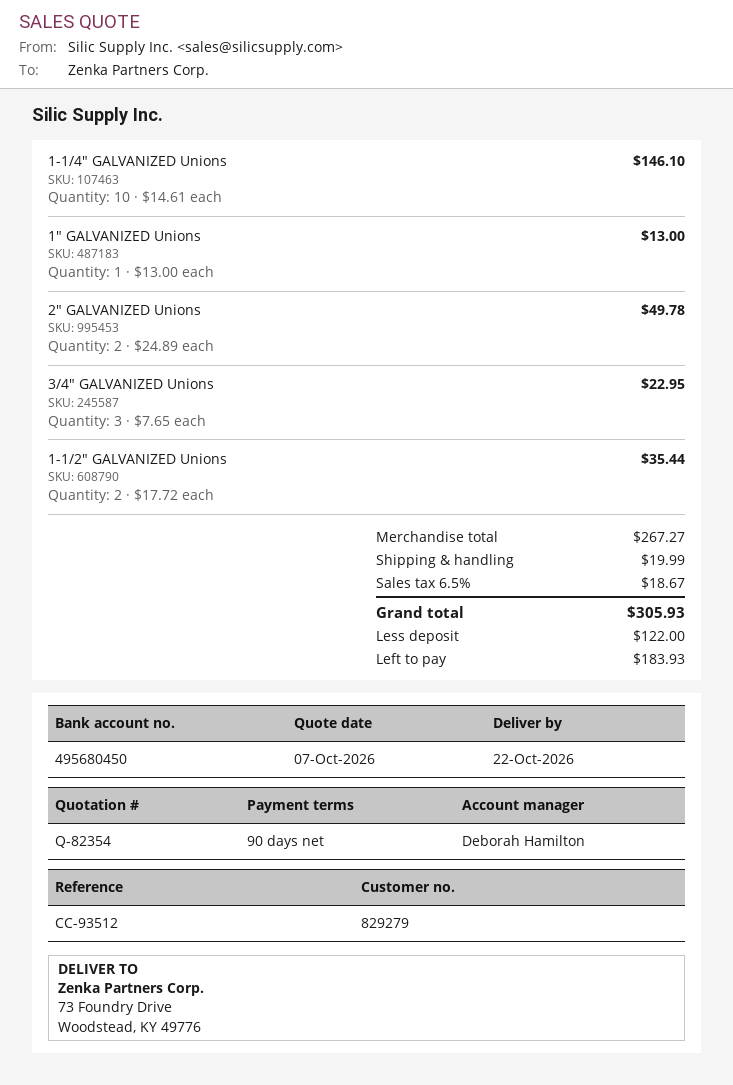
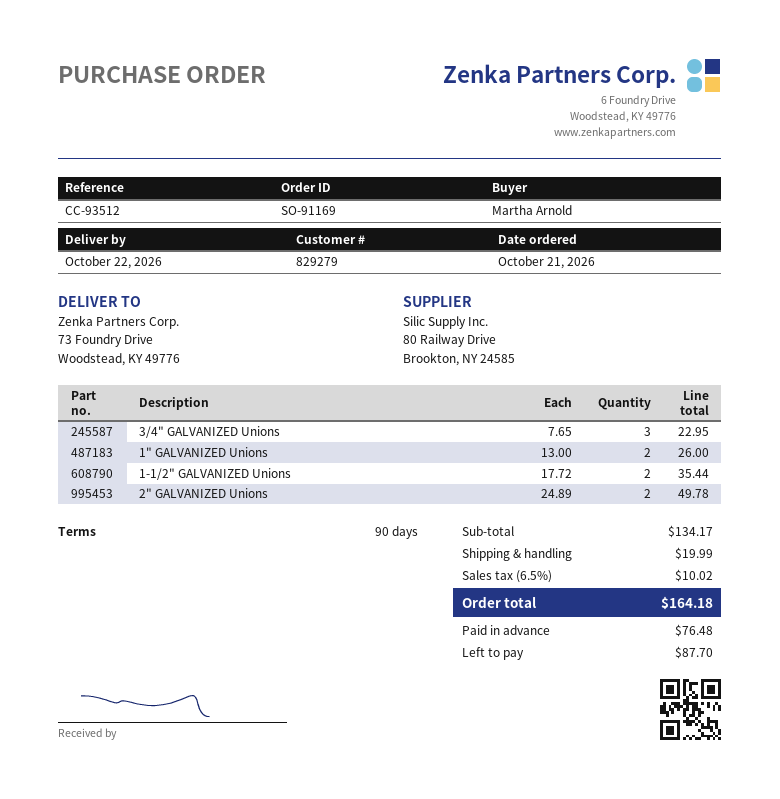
1-1/4" GALVANIZED Unions: 10 x 14.61 = 146.10 -> none
1" GALVANIZED Unions: 1 x 13.00 = 13.00 -> 2 x 13.00 = 26.00
subtotal: 267.27 -> 134.17
tax: 6.5% = 18.67 -> 6.5% = 10.02
total: 305.93 -> 164.18
deposit: 122.00 -> 76.48
balance: 183.93 -> 87.70

